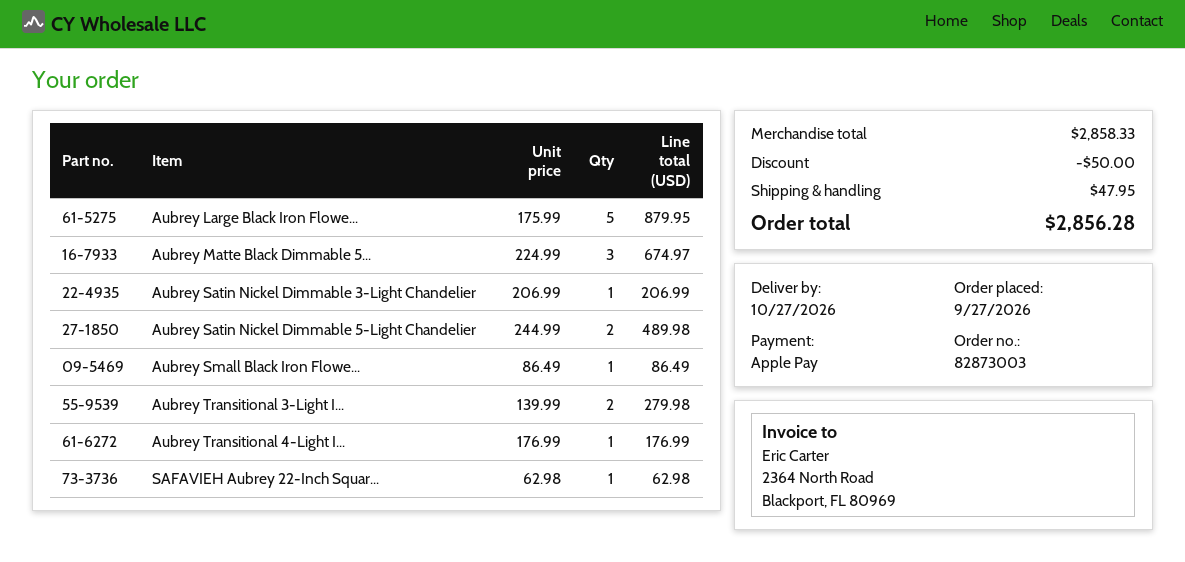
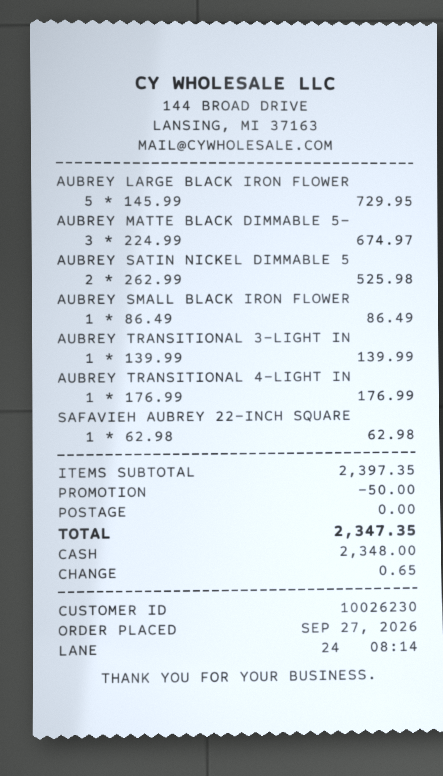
payment method: Apple Pay -> cash
Aubrey Large Black Iron Flowe...: 5 x 175.99 = 879.95 -> 5 x 145.99 = 729.95
Aubrey Satin Nickel Dimmable 3-Light Chandelier: 1 x 206.99 = 206.99 -> none
Aubrey Satin Nickel Dimmable 5-Light Chandelier: 2 x 244.99 = 489.98 -> 2 x 262.99 = 525.98
Aubrey Transitional 3-Light I...: 2 x 139.99 = 279.98 -> 1 x 139.99 = 139.99
subtotal: 2858.33 -> 2397.35
shipping: 47.95 -> 0.00
total: 2856.28 -> 2347.35

